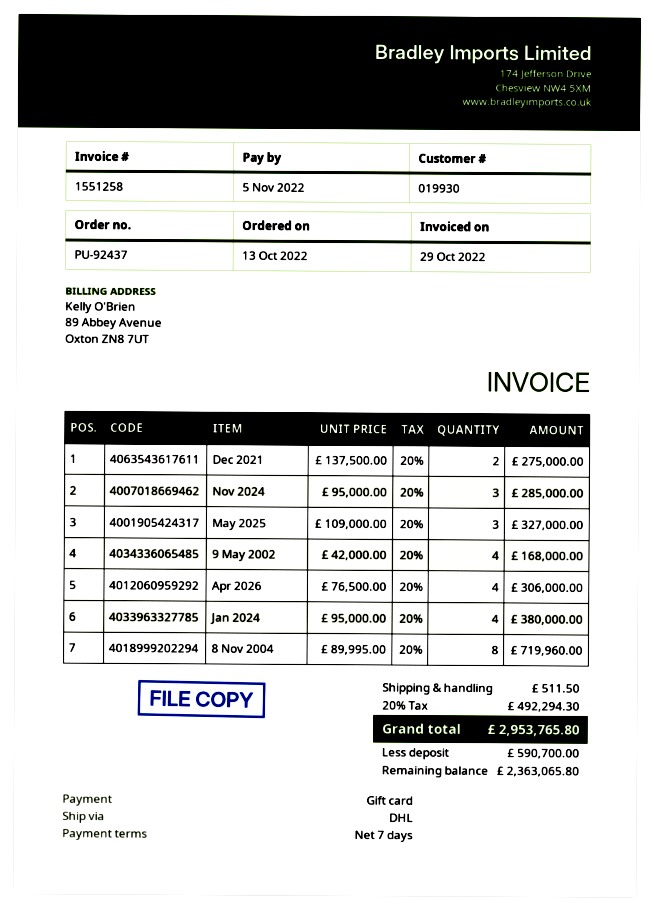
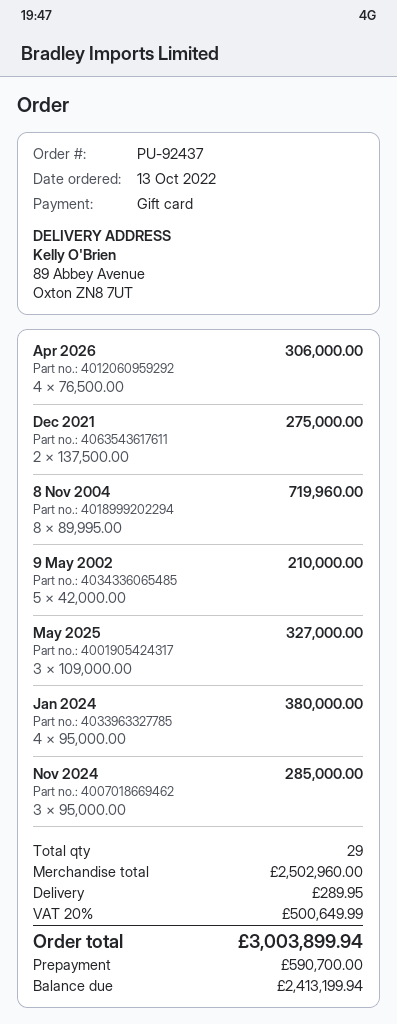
9 May 2002: 4 x 42000.00 = 168000.00 -> 5 x 42000.00 = 210000.00
shipping: 511.50 -> 289.95
tax: 20% = 492294.30 -> 20% = 500649.99
total: 2953765.80 -> 3003899.94
balance: 2363065.80 -> 2413199.94

